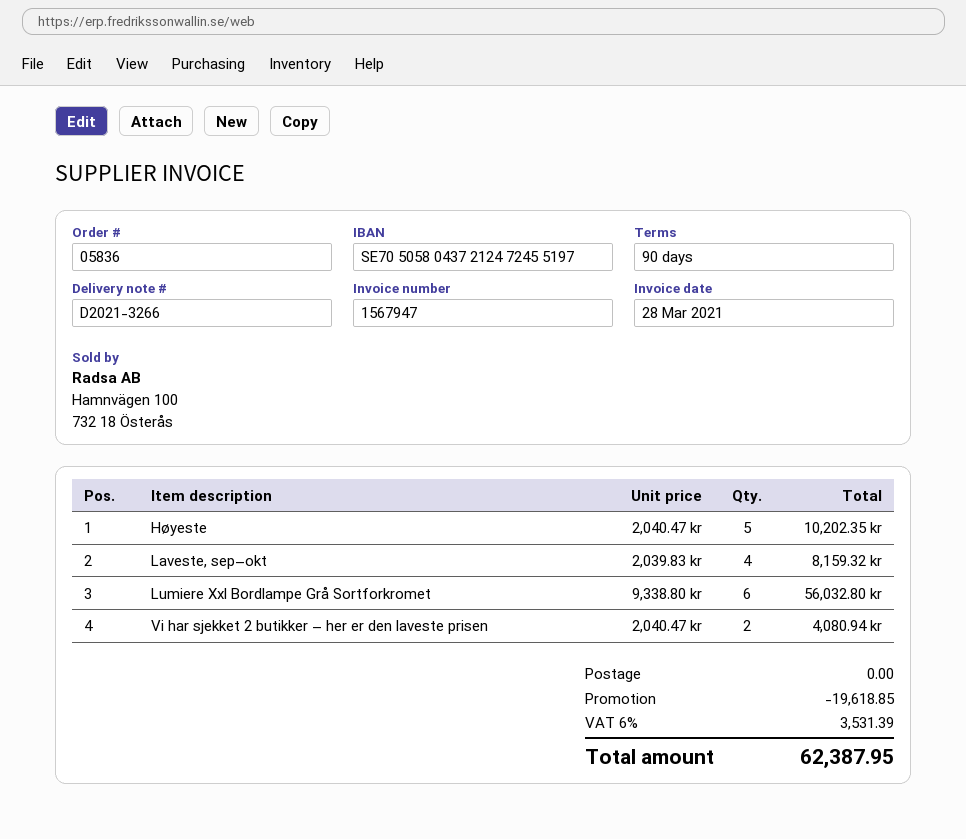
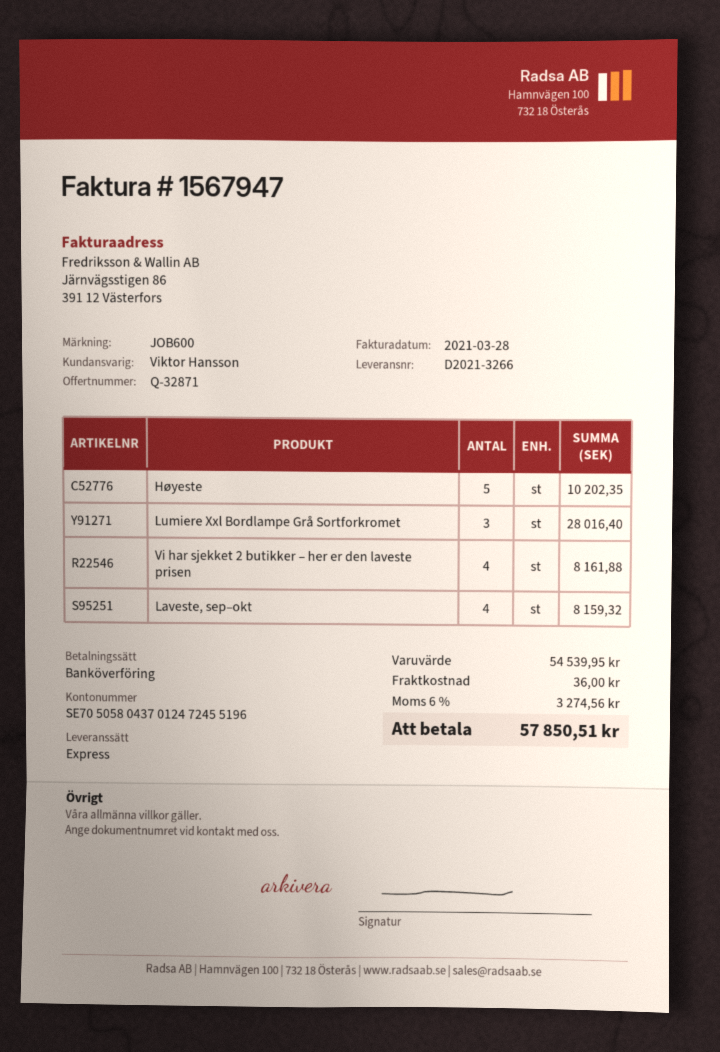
bank account: SE7050580437212472455197 -> SE7050580437012472455196
Lumiere Xxl Bordlampe Grå Sortforkromet: 6 for 56032.80 -> 3 for 28016.40
Vi har sjekket 2 butikker – her er den laveste prisen: 2 for 4080.94 -> 4 for 8161.88
discount: 19618.85 -> none
shipping: 0.00 -> 36.00
tax: 6% = 3531.39 -> 6% = 3274.56
total: 62387.95 -> 57850.51

